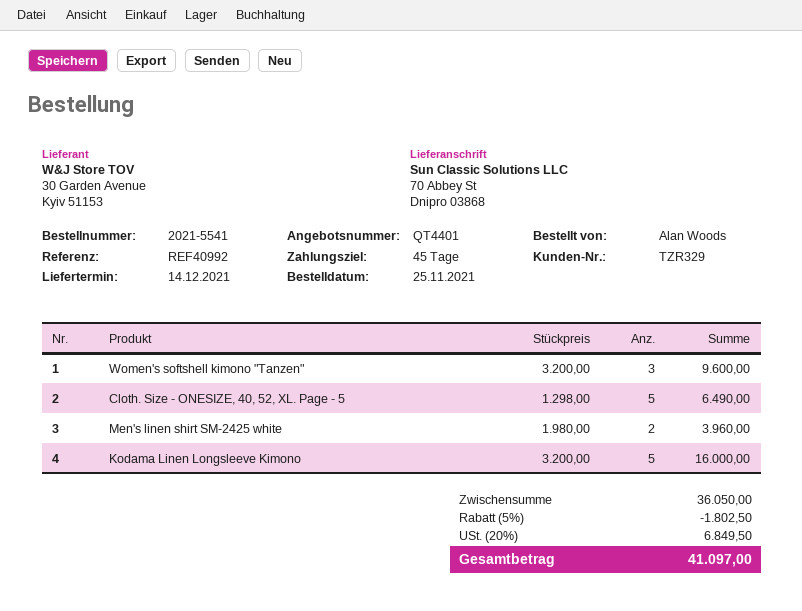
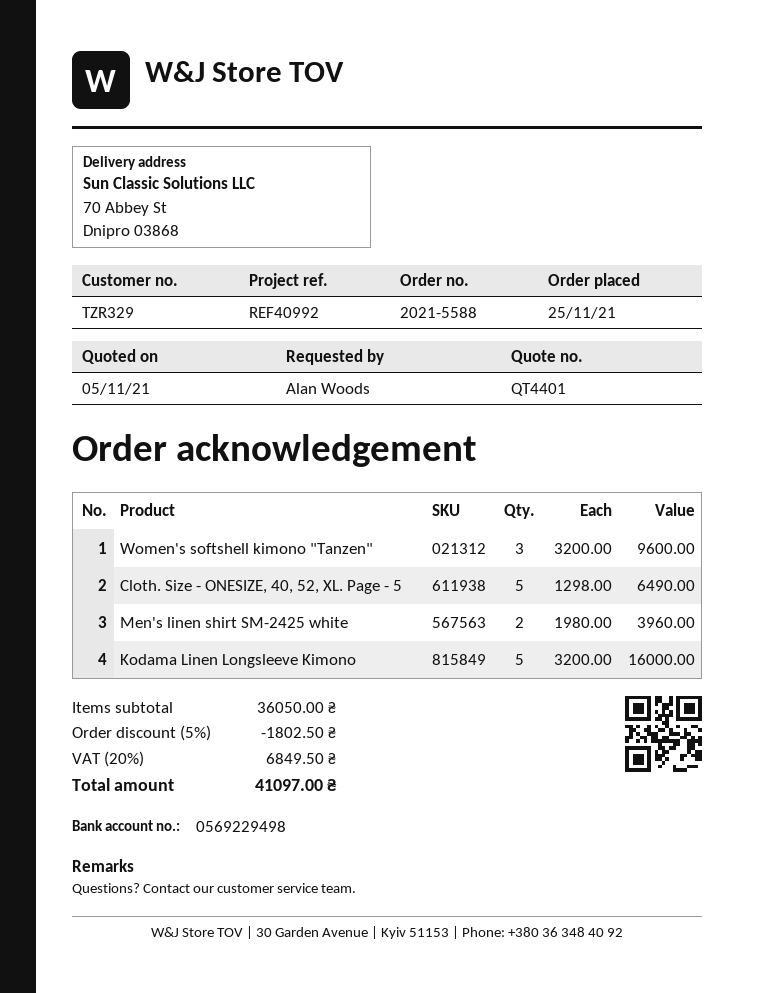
order number: 2021-5541 -> 2021-5588

